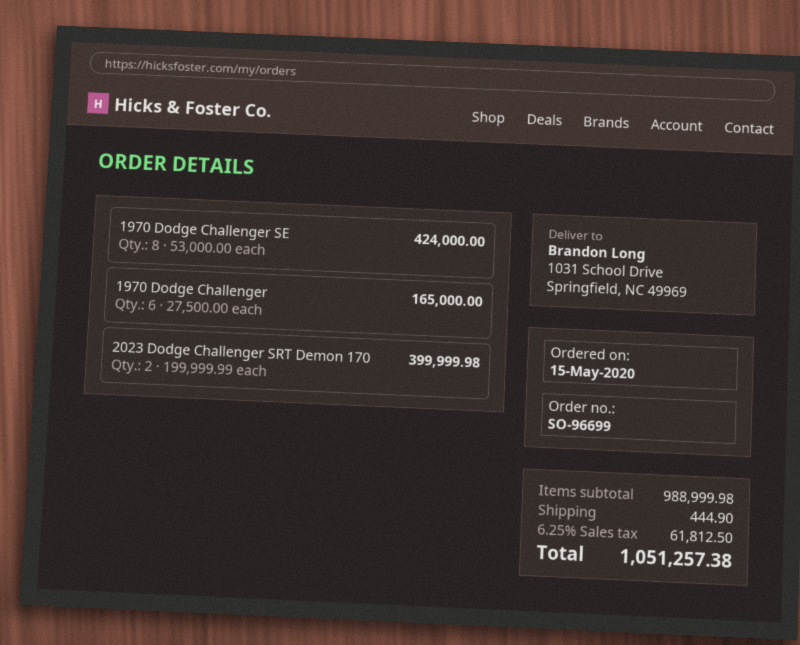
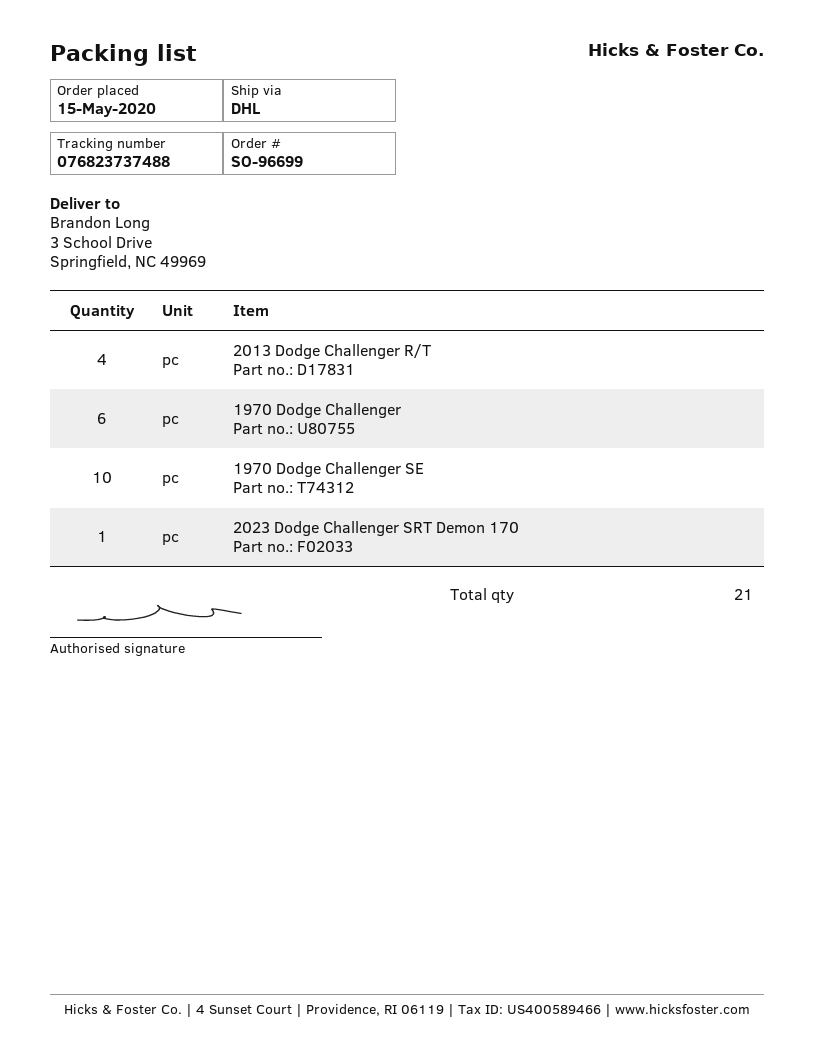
ship to: 1031 School Drive, Springfield, NC 49969 -> 3 School Drive, Springfield, NC 49969
1970 Dodge Challenger SE: 8 -> 10
2023 Dodge Challenger SRT Demon 170: 2 -> 1
2013 Dodge Challenger R/T: none -> 4

